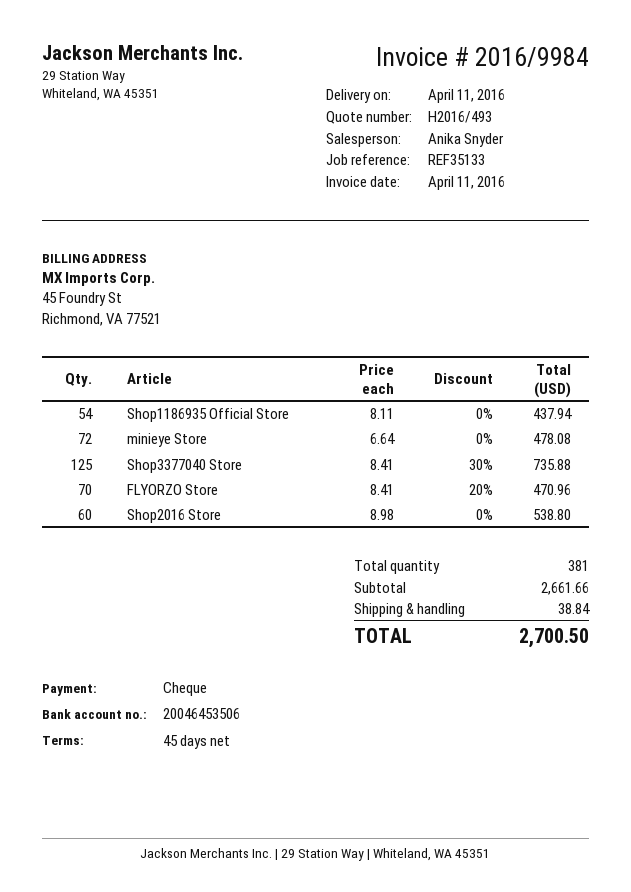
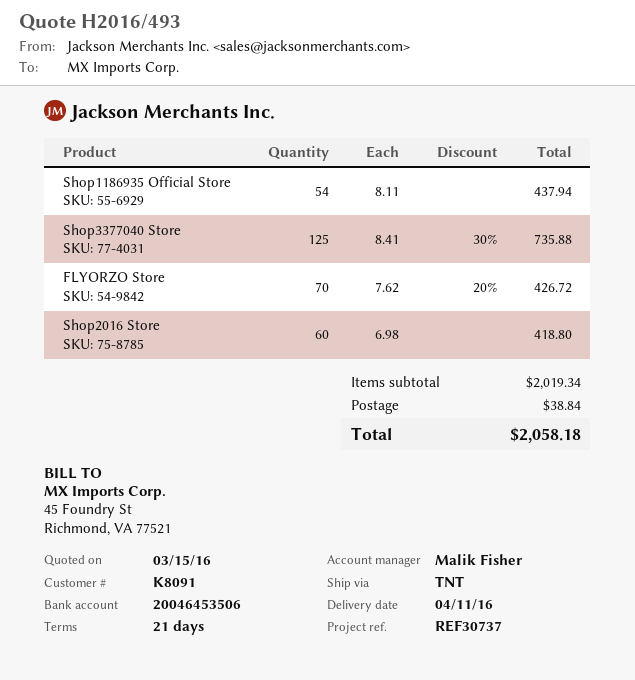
payment terms: 45 days -> 21 days
reference: REF35133 -> REF30737
sales rep: Anika Snyder -> Malik Fisher
minieye Store: 72 x 6.64 = 478.08 -> none
FLYORZO Store: 70 x 8.41 - 20% = 470.96 -> 70 x 7.62 - 20% = 426.72
Shop2016 Store: 60 x 8.98 = 538.80 -> 60 x 6.98 = 418.80
subtotal: 2661.66 -> 2019.34
total: 2700.50 -> 2058.18

